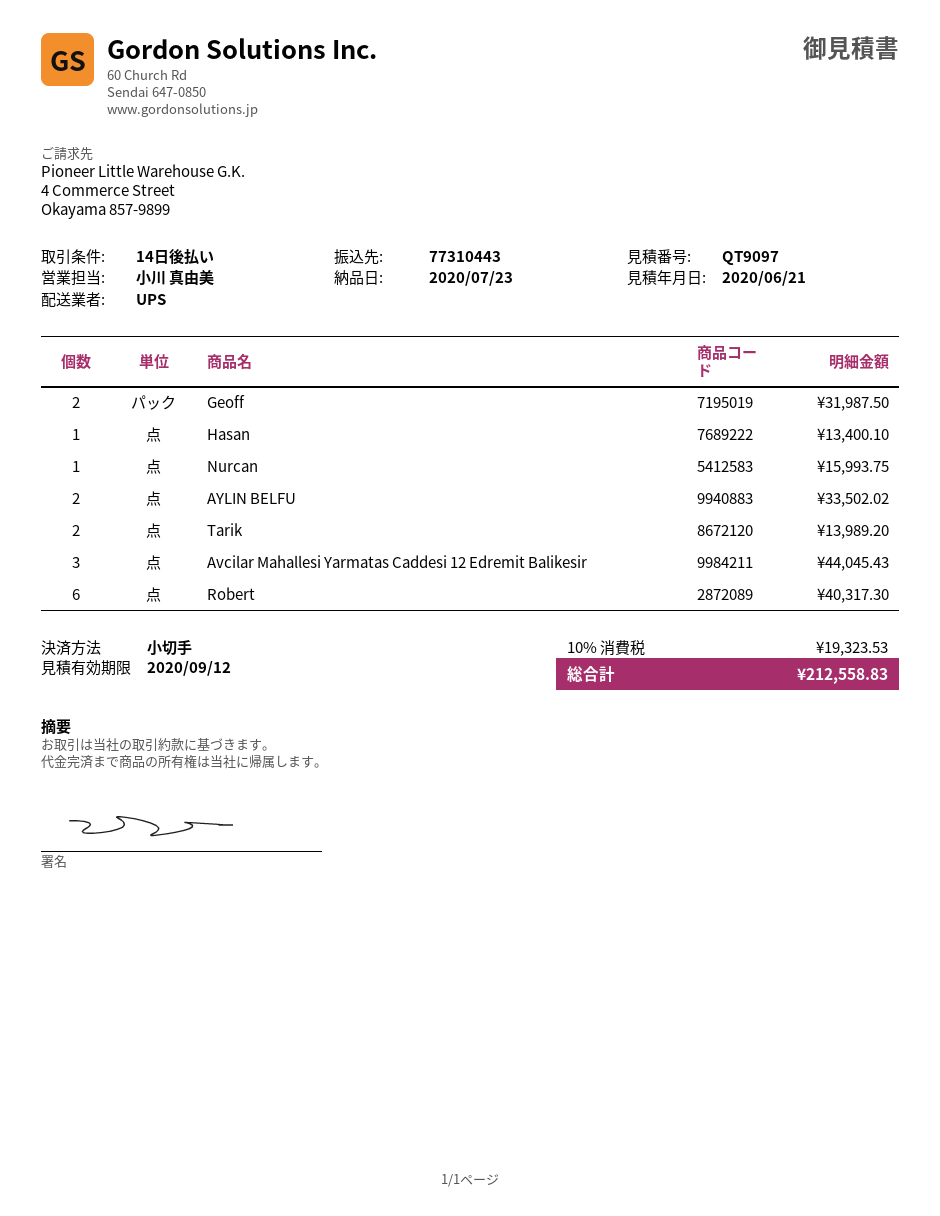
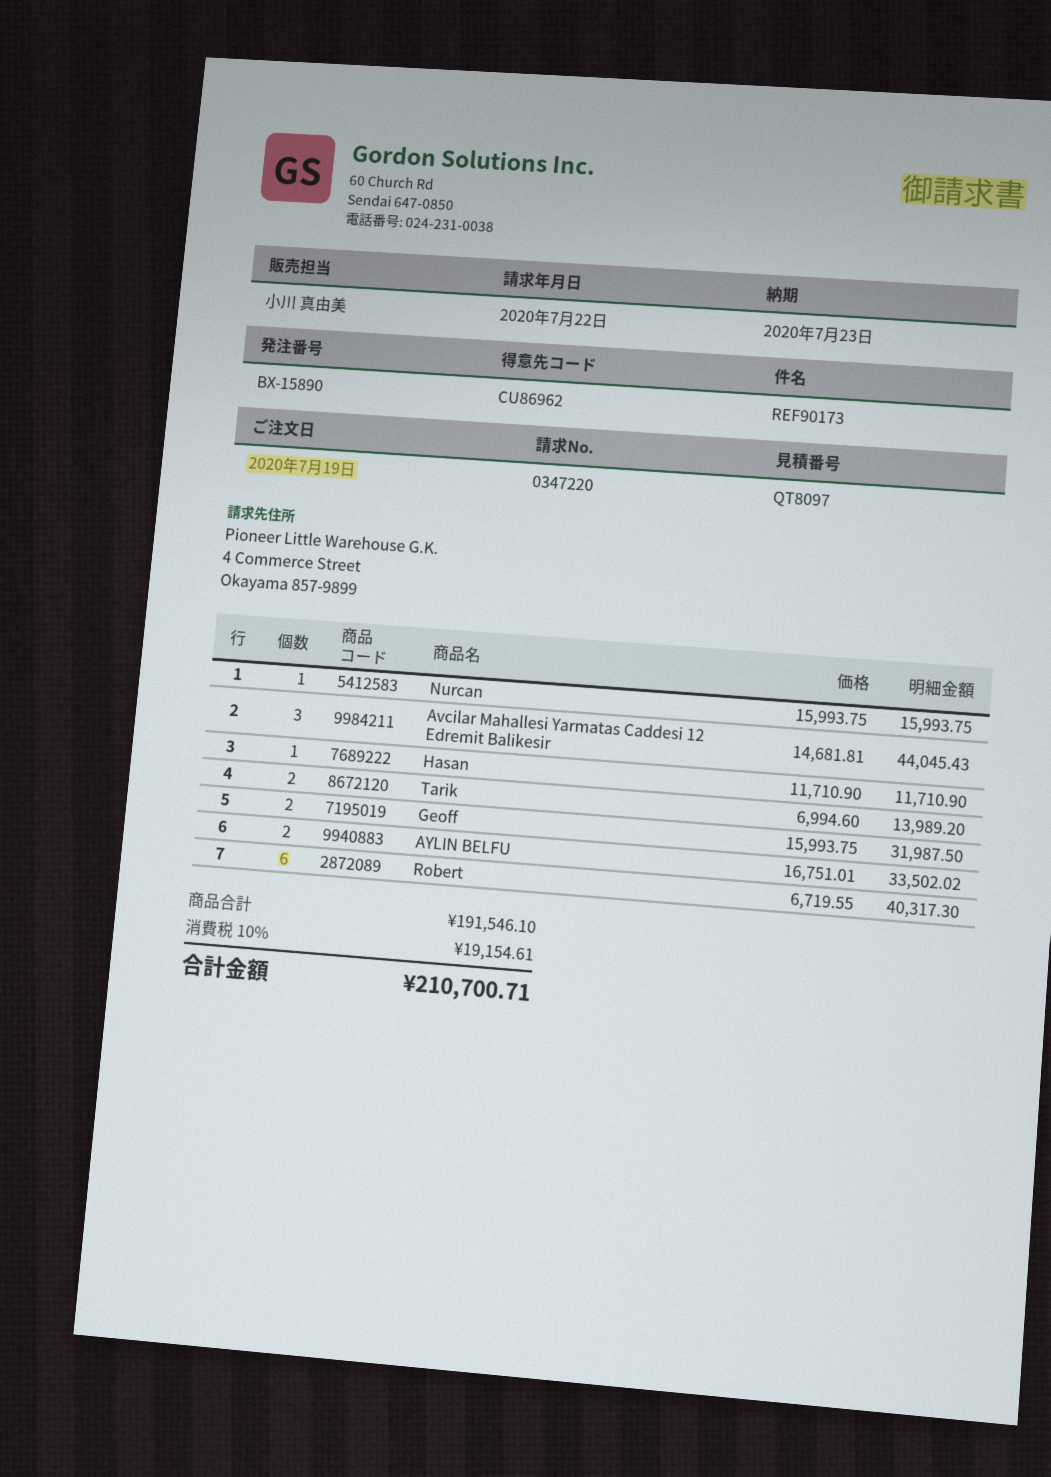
quote number: QT9097 -> QT8097
Hasan: 1 for 13400.10 -> 1 for 11710.90
tax: 10% = 19323.53 -> 10% = 19154.61
total: 212558.83 -> 210700.71

